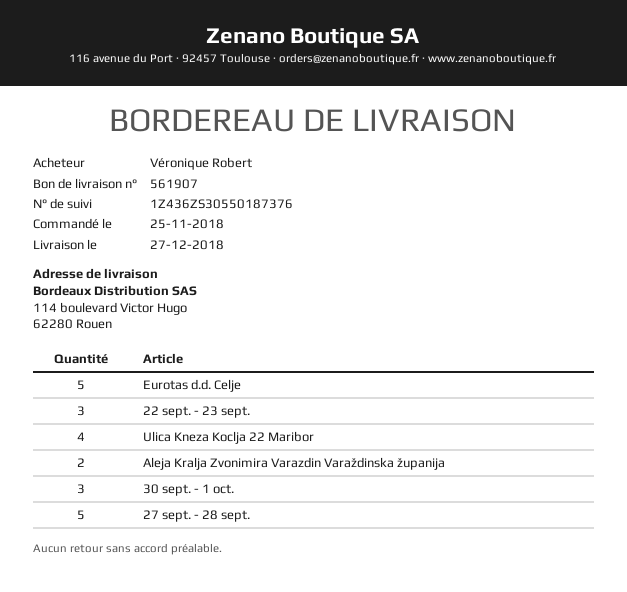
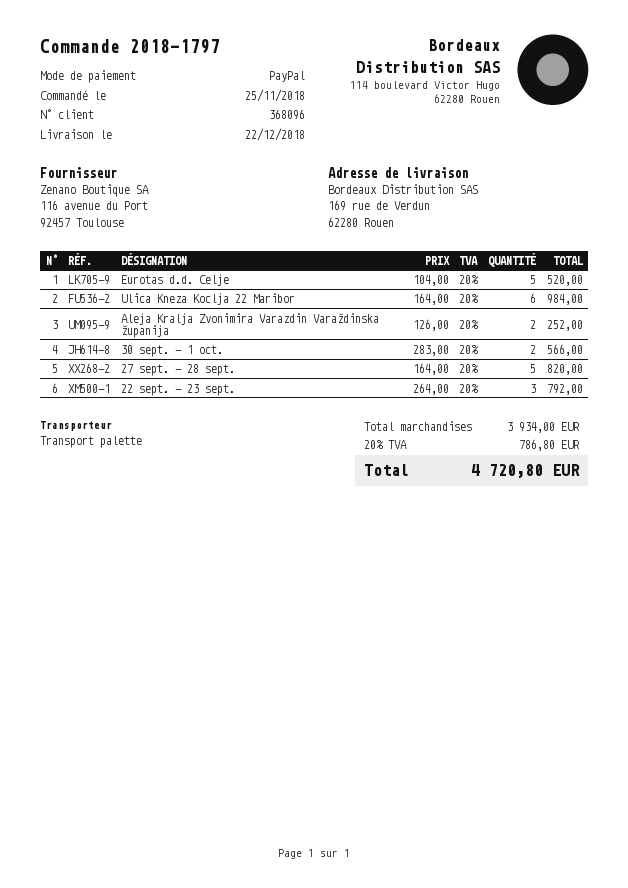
delivery date: 2018-12-27 -> 2018-12-22
ship to: 114 boulevard Victor Hugo, 62280 Rouen -> 169 rue de Verdun, 62280 Rouen
Ulica Kneza Koclja 22 Maribor: 4 -> 6
30 sept. - 1 oct.: 3 -> 2

